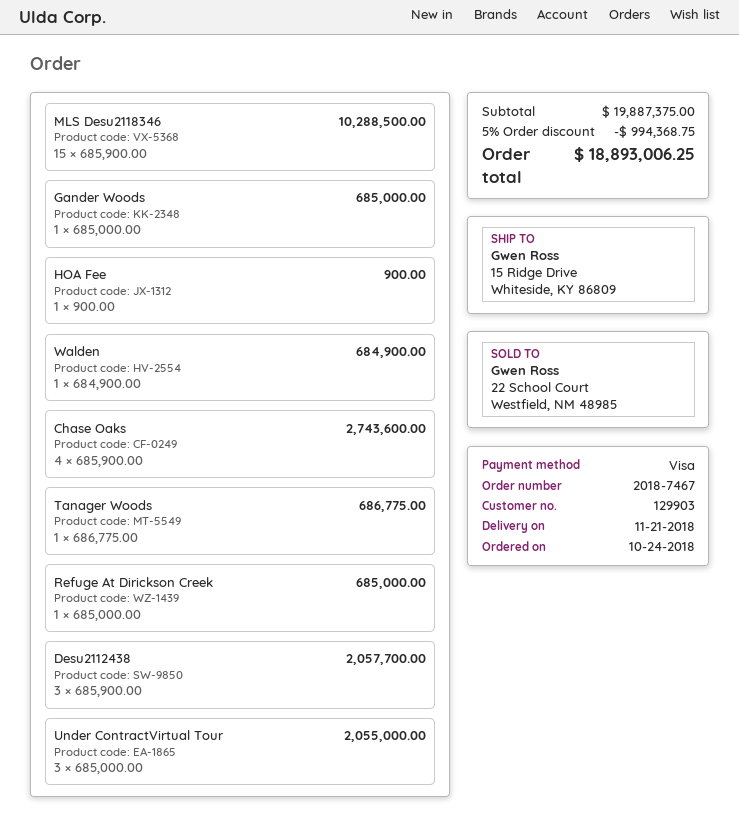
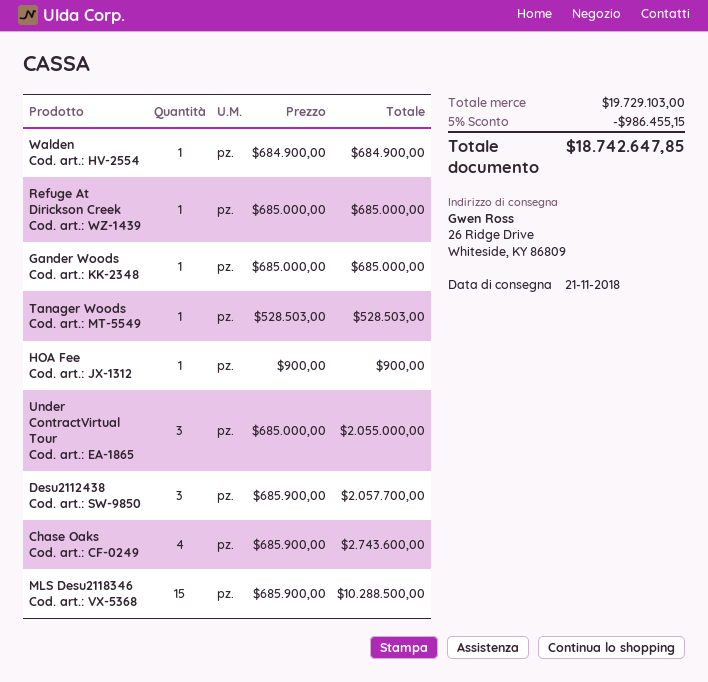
ship to: 15 Ridge Drive, Whiteside, KY 86809 -> 26 Ridge Drive, Whiteside, KY 86809
Tanager Woods: 1 x 686775.00 = 686775.00 -> 1 x 528503.00 = 528503.00
subtotal: 19887375.00 -> 19729103.00
discount: 5% = 994368.75 -> 5% = 986455.15
total: 18893006.25 -> 18742647.85

